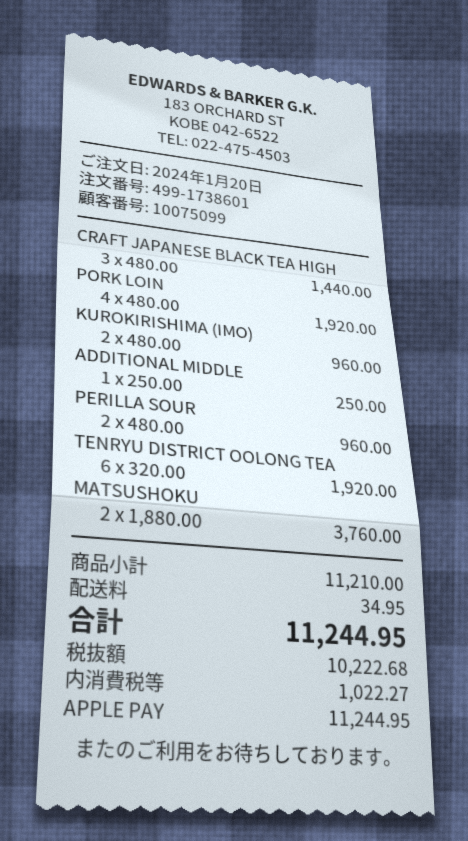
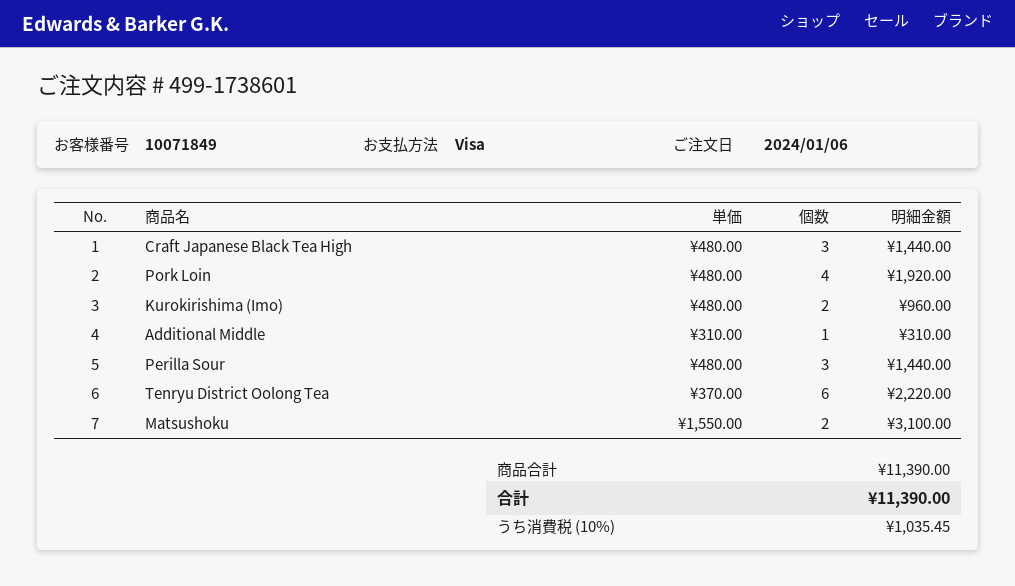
order date: 2024-01-20 -> 2024-01-06
customer number: 10075099 -> 10071849
payment method: Apple Pay -> Visa
ADDITIONAL MIDDLE: 1 x 250.00 = 250.00 -> 1 x 310.00 = 310.00
PERILLA SOUR: 2 x 480.00 = 960.00 -> 3 x 480.00 = 1440.00
TENRYU DISTRICT OOLONG TEA: 6 x 320.00 = 1920.00 -> 6 x 370.00 = 2220.00
MATSUSHOKU: 2 x 1880.00 = 3760.00 -> 2 x 1550.00 = 3100.00
subtotal: 11210.00 -> 11390.00
shipping: 34.95 -> none
tax: 1022.27 -> 1035.45
total: 11244.95 -> 11390.00

